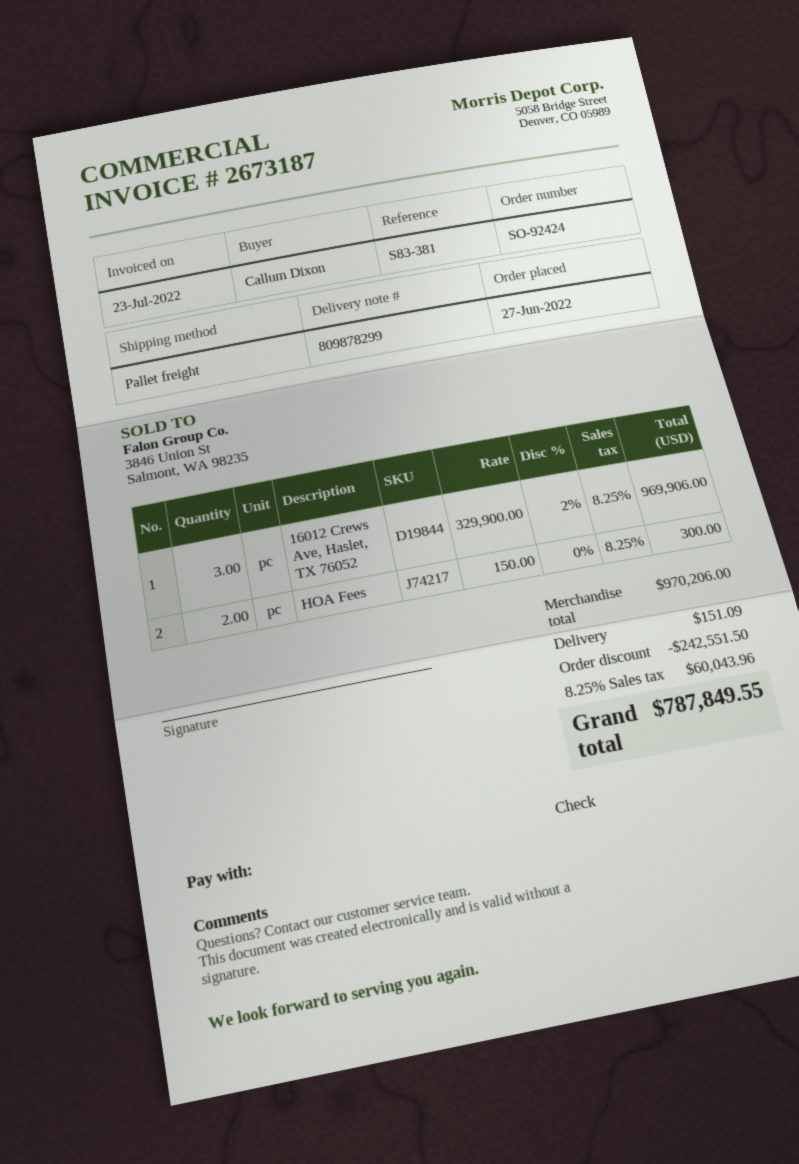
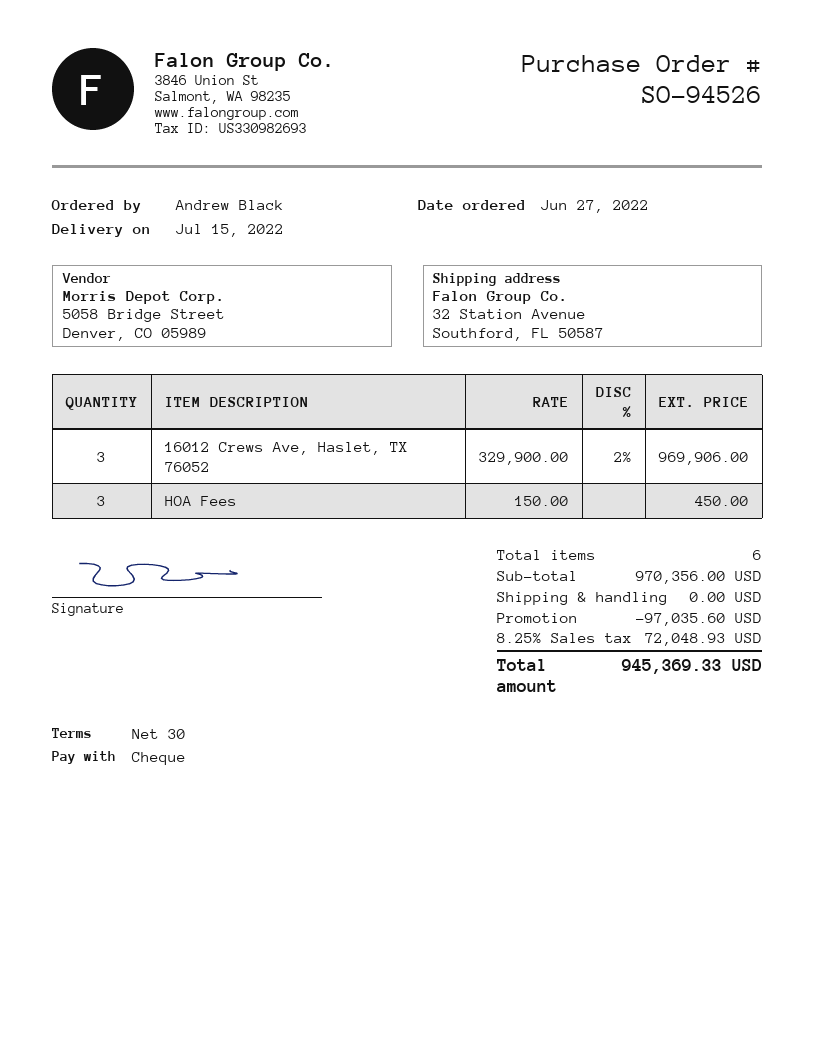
order number: SO-92424 -> SO-94526
ordered by: Callum Dixon -> Andrew Black
HOA Fees: 2 x 150.00 = 300.00 -> 3 x 150.00 = 450.00
subtotal: 970206.00 -> 970356.00
discount: 242551.50 -> 97035.60
shipping: 151.09 -> 0.00
tax: 8.25% = 60043.96 -> 8.25% = 72048.93
total: 787849.55 -> 945369.33

